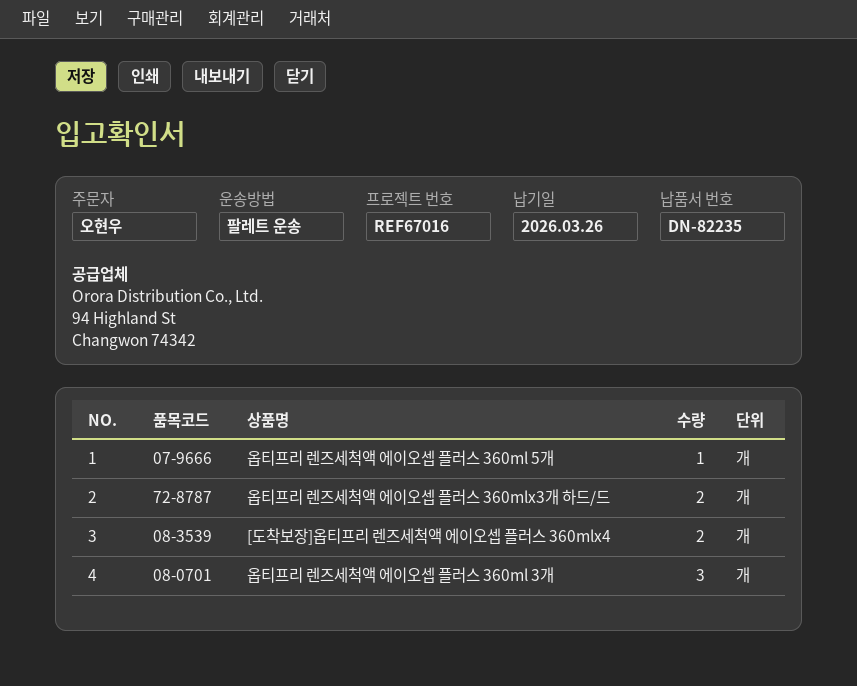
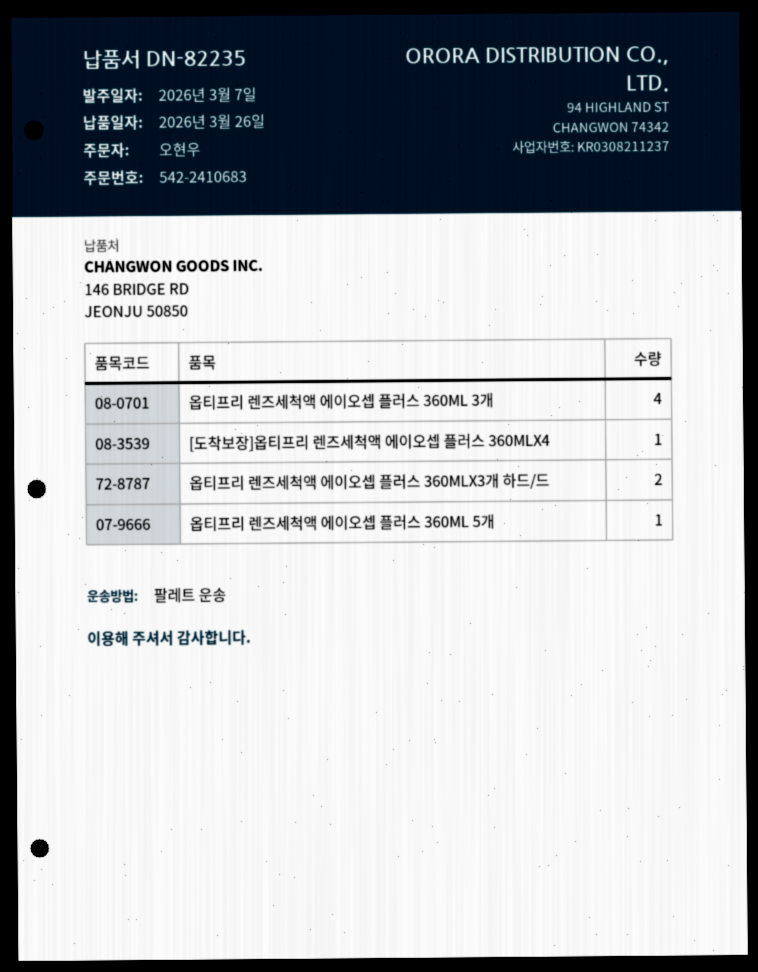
[도착보장]옵티프리 렌즈세척액 에이오셉 플러스 360mlx4: 2 -> 1
옵티프리 렌즈세척액 에이오셉 플러스 360ml 3개: 3 -> 4

